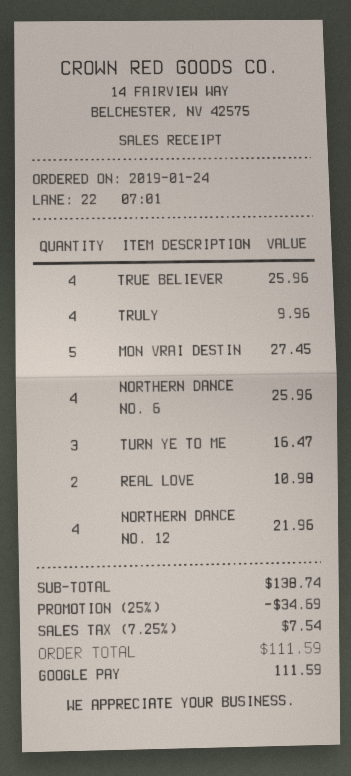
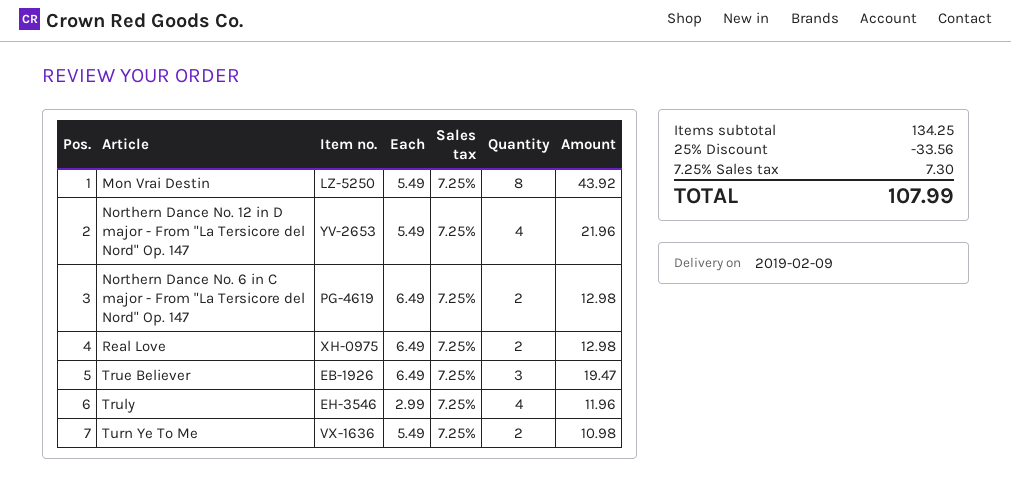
TRUE BELIEVER: 4 for 25.96 -> 3 for 19.47
TRULY: 4 for 9.96 -> 4 for 11.96
MON VRAI DESTIN: 5 for 27.45 -> 8 for 43.92
NORTHERN DANCE NO. 6: 4 for 25.96 -> 2 for 12.98
TURN YE TO ME: 3 for 16.47 -> 2 for 10.98
REAL LOVE: 2 for 10.98 -> 2 for 12.98
subtotal: 138.74 -> 134.25
discount: 25% = 34.69 -> 25% = 33.56
tax: 7.25% = 7.54 -> 7.25% = 7.30
total: 111.59 -> 107.99

